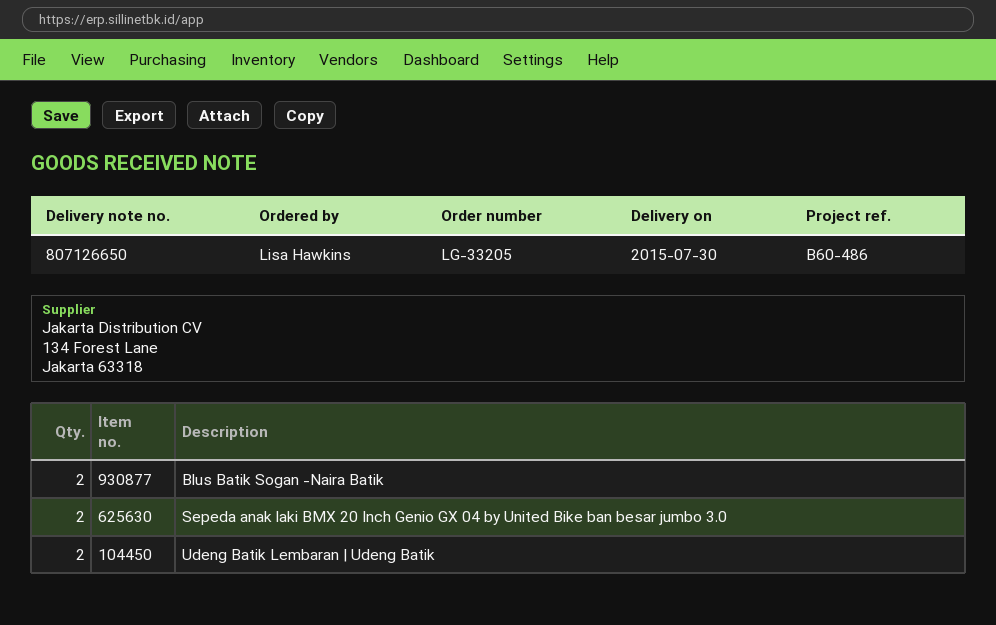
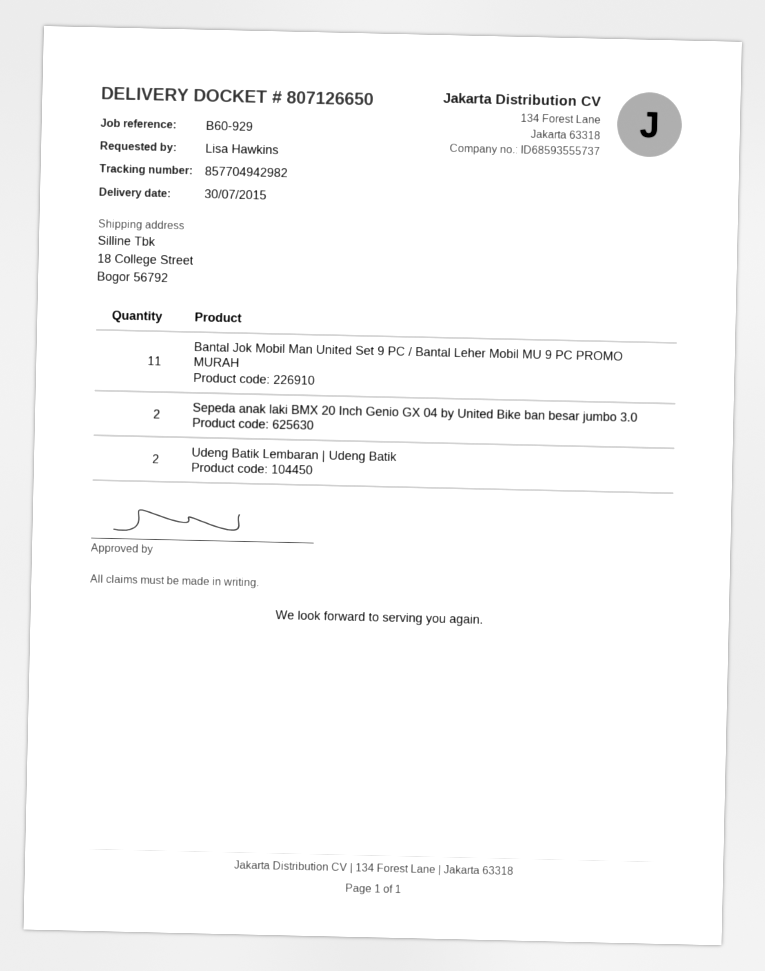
reference: B60-486 -> B60-929
Blus Batik Sogan -Naira Batik: 2 -> none
Bantal Jok Mobil Man United Set 9 PC / Bantal Leher Mobil MU 9 PC PROMO MURAH: none -> 11

